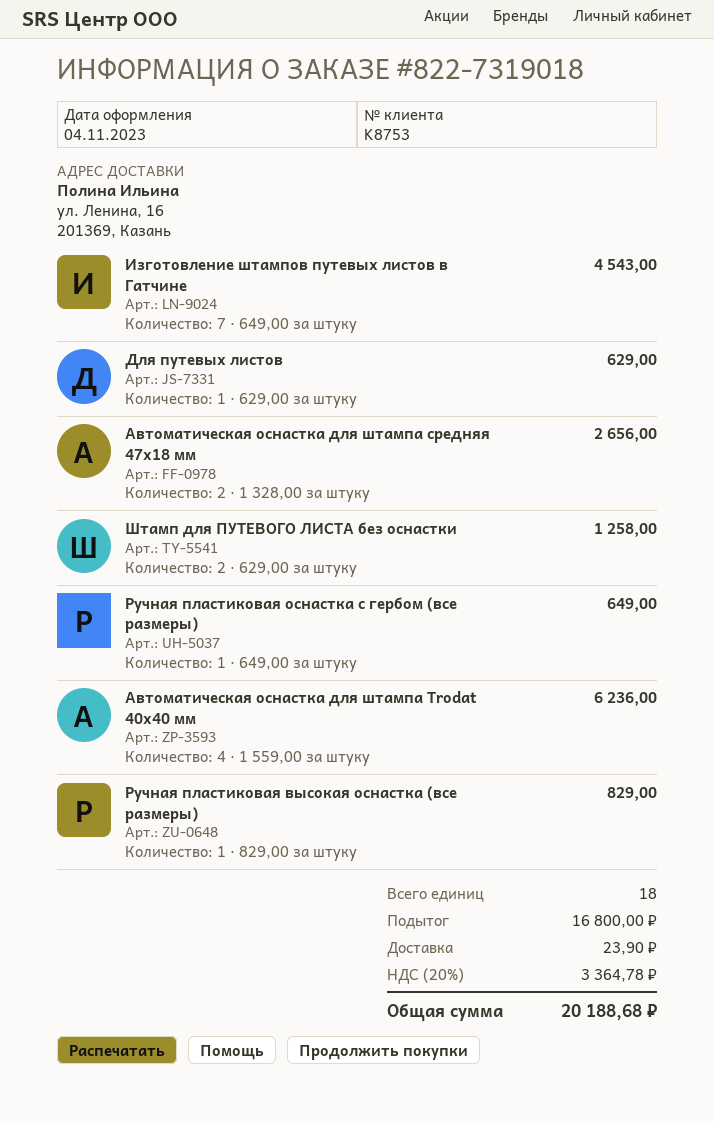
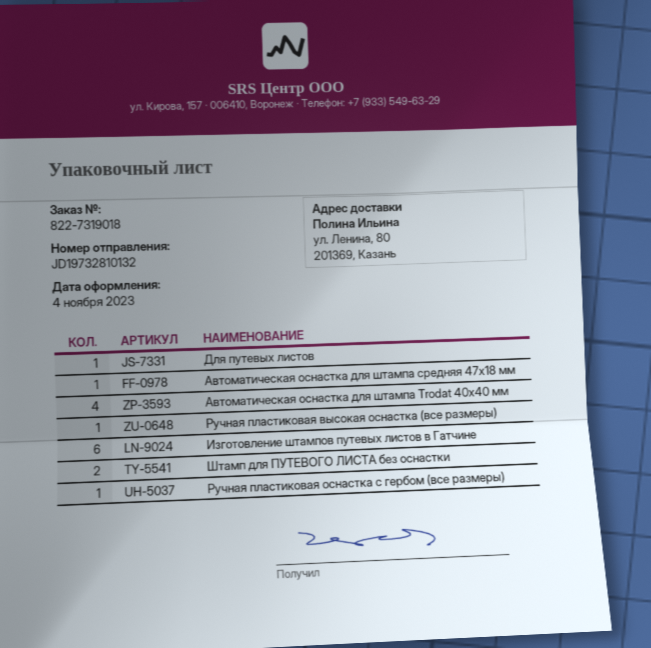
ship to: ул. Ленина, 16, 201369, Казань -> ул. Ленина, 80, 201369, Казань
Изготовление штампов путевых листов в Гатчине: 7 -> 6
Автоматическая оснастка для штампа средняя 47х18 мм: 2 -> 1

